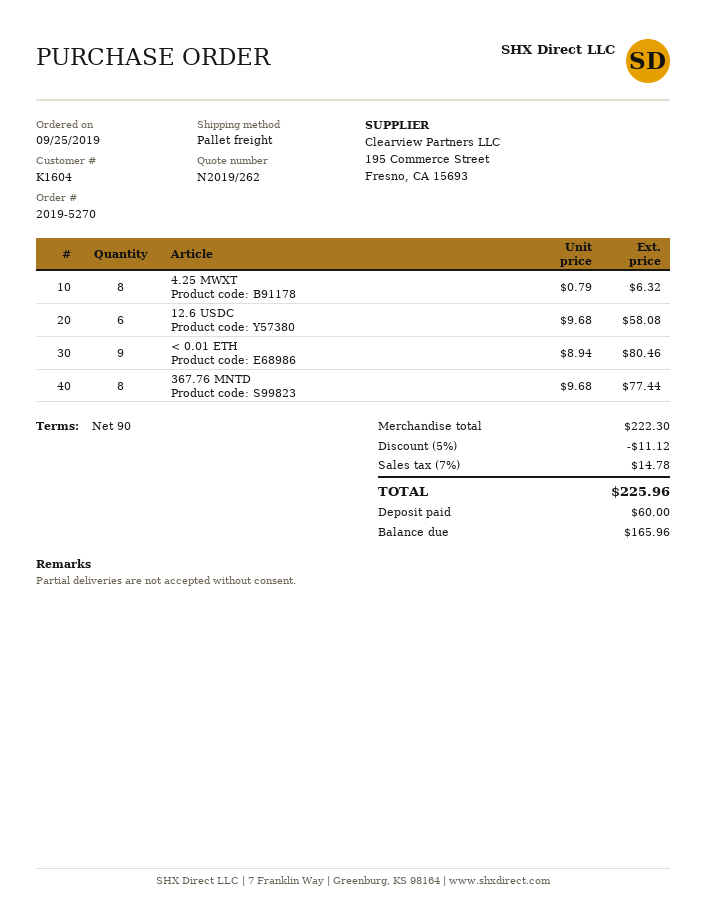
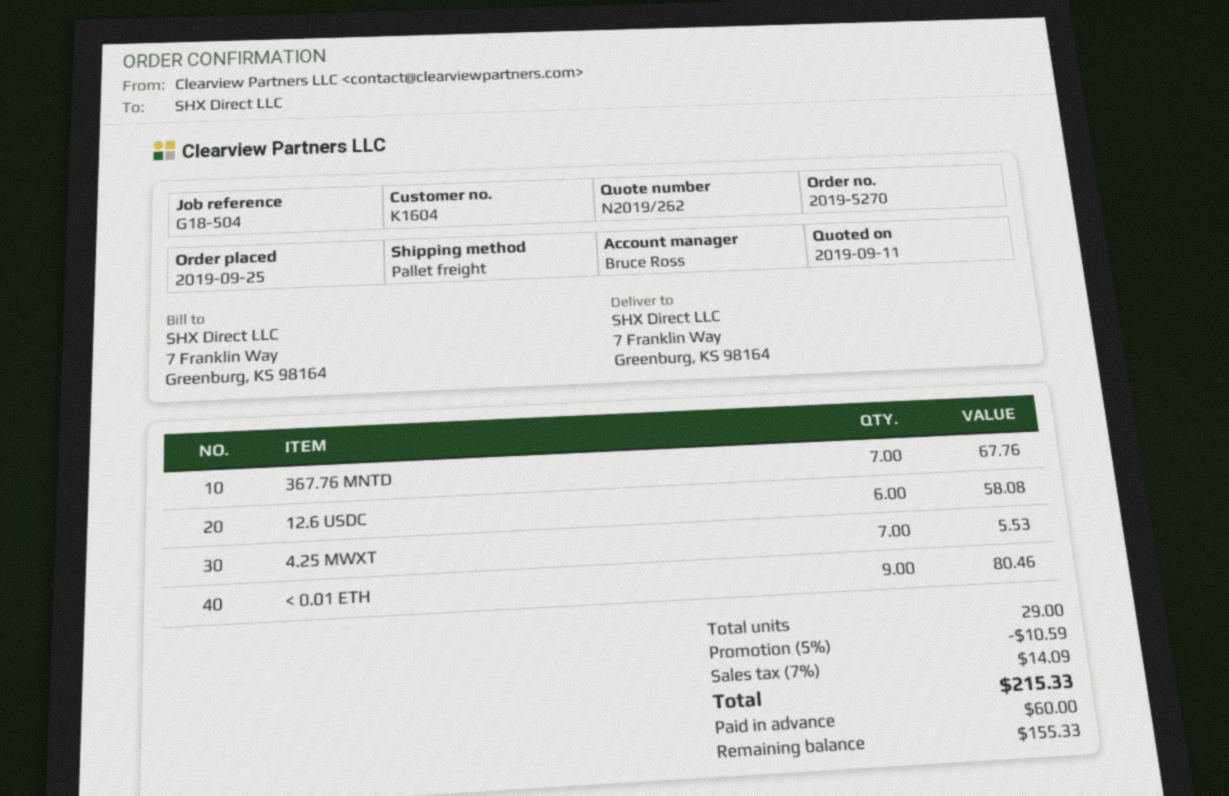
4.25 MWXT: 8 for 6.32 -> 7 for 5.53
367.76 MNTD: 8 for 77.44 -> 7 for 67.76
discount: 5% = 11.12 -> 5% = 10.59
tax: 7% = 14.78 -> 7% = 14.09
total: 225.96 -> 215.33
balance: 165.96 -> 155.33

